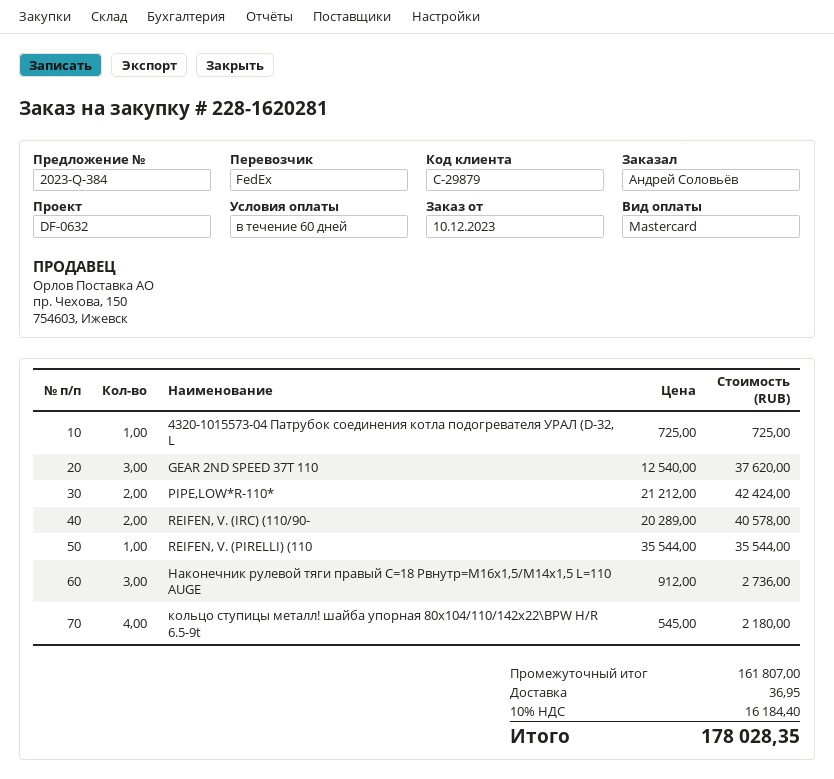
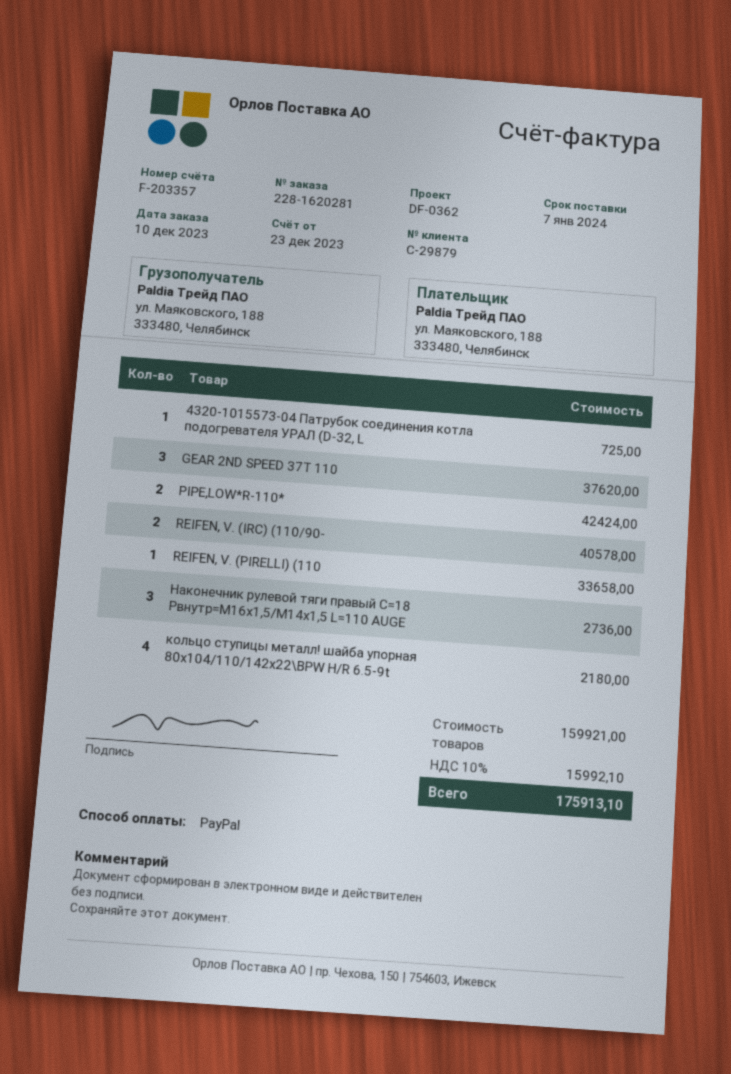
reference: DF-0632 -> DF-0362
payment method: Mastercard -> PayPal
REIFEN, V. (PIRELLI) (110: 1 for 35544.00 -> 1 for 33658.00
subtotal: 161807.00 -> 159921.00
shipping: 36.95 -> none
tax: 10% = 16184.40 -> 10% = 15992.10
total: 178028.35 -> 175913.10

